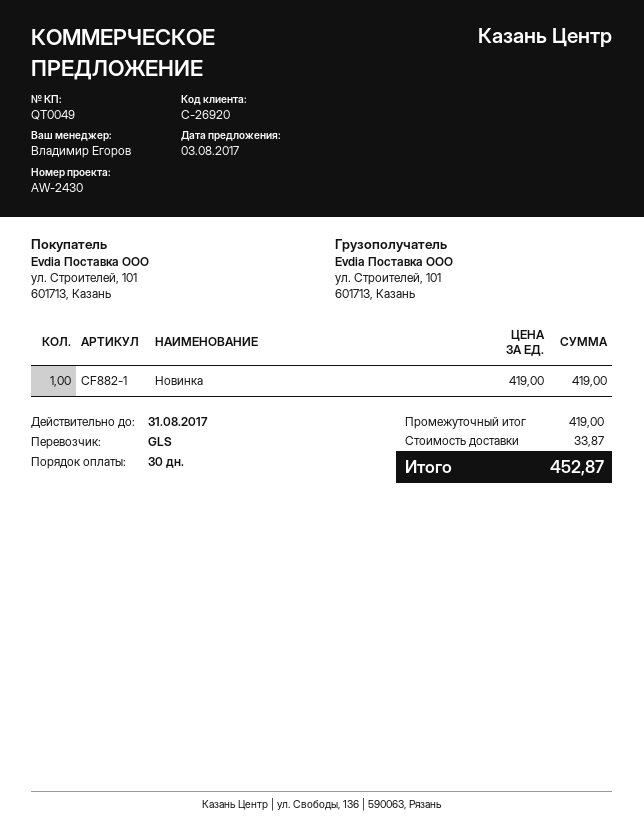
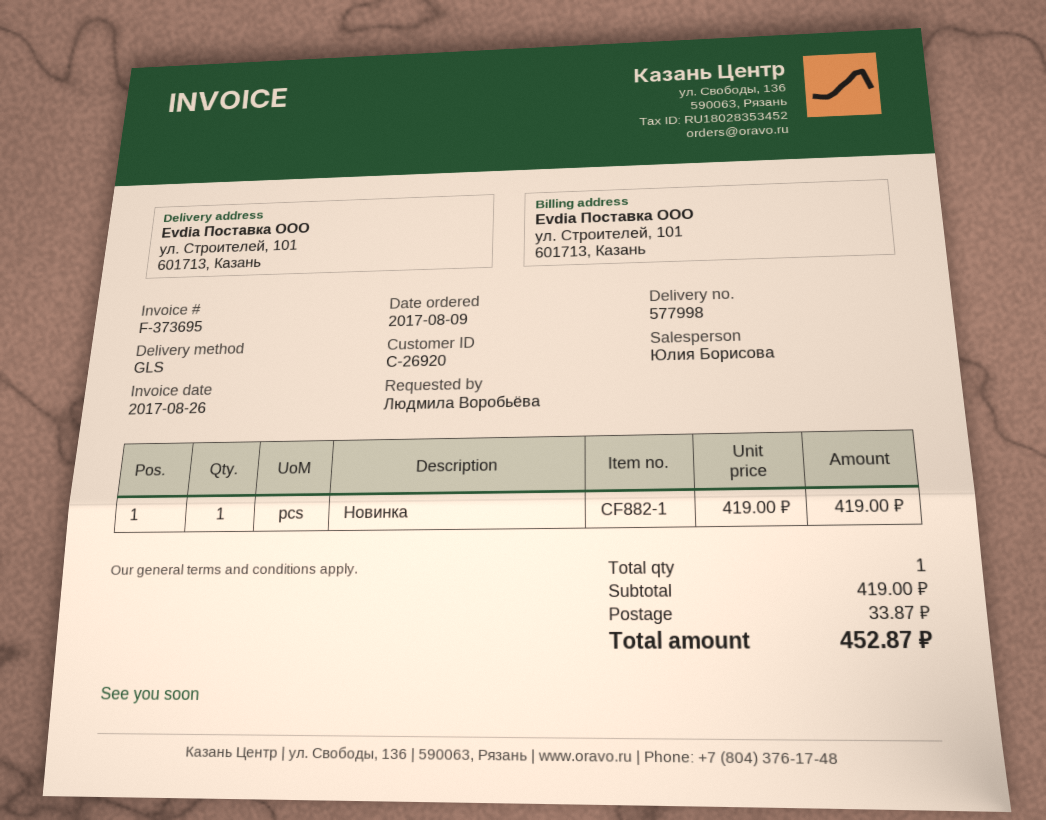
sales rep: Владимир Егоров -> Юлия Борисова

